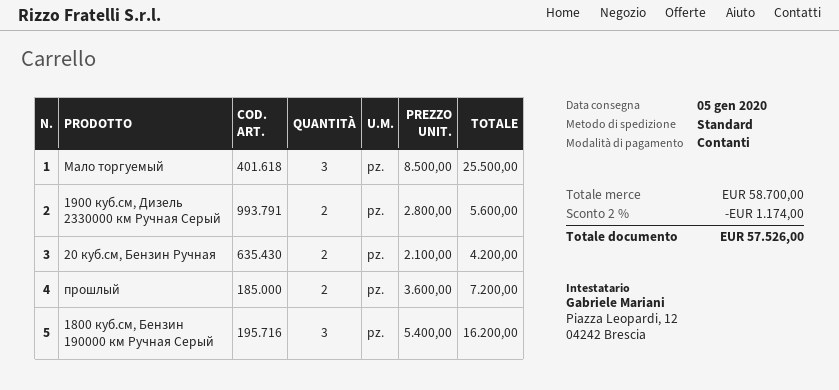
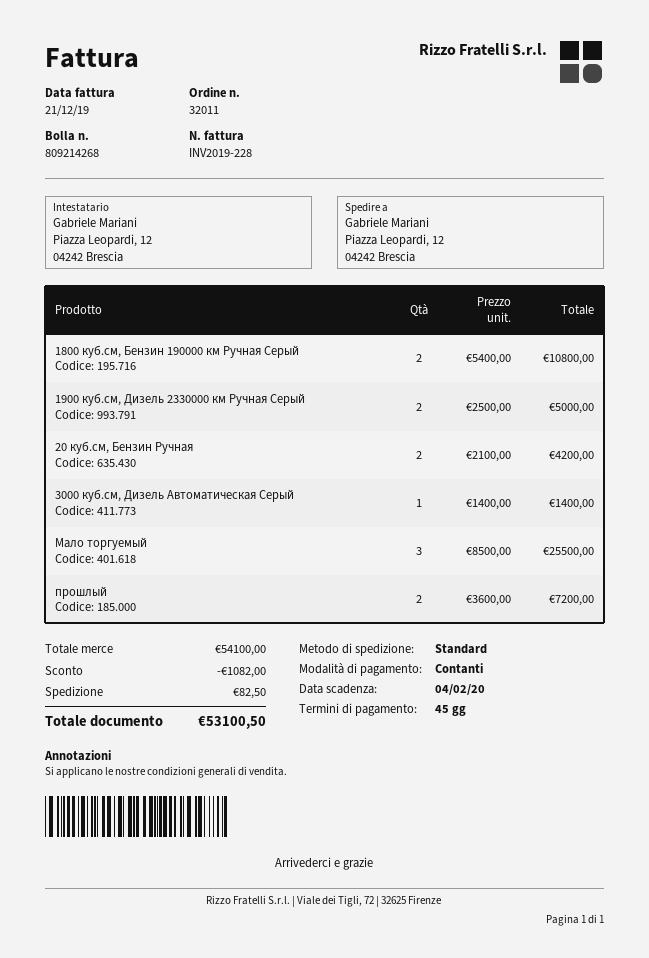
1900 куб.см, Дизель 2330000 км Ручная Серый: 2 x 2800.00 = 5600.00 -> 2 x 2500.00 = 5000.00
1800 куб.см, Бензин 190000 км Ручная Серый: 3 x 5400.00 = 16200.00 -> 2 x 5400.00 = 10800.00
3000 куб.см, Дизель Автоматическая Серый: none -> 1 x 1400.00 = 1400.00
subtotal: 58700.00 -> 54100.00
discount: 1174.00 -> 1082.00
shipping: none -> 82.50
total: 57526.00 -> 53100.50

